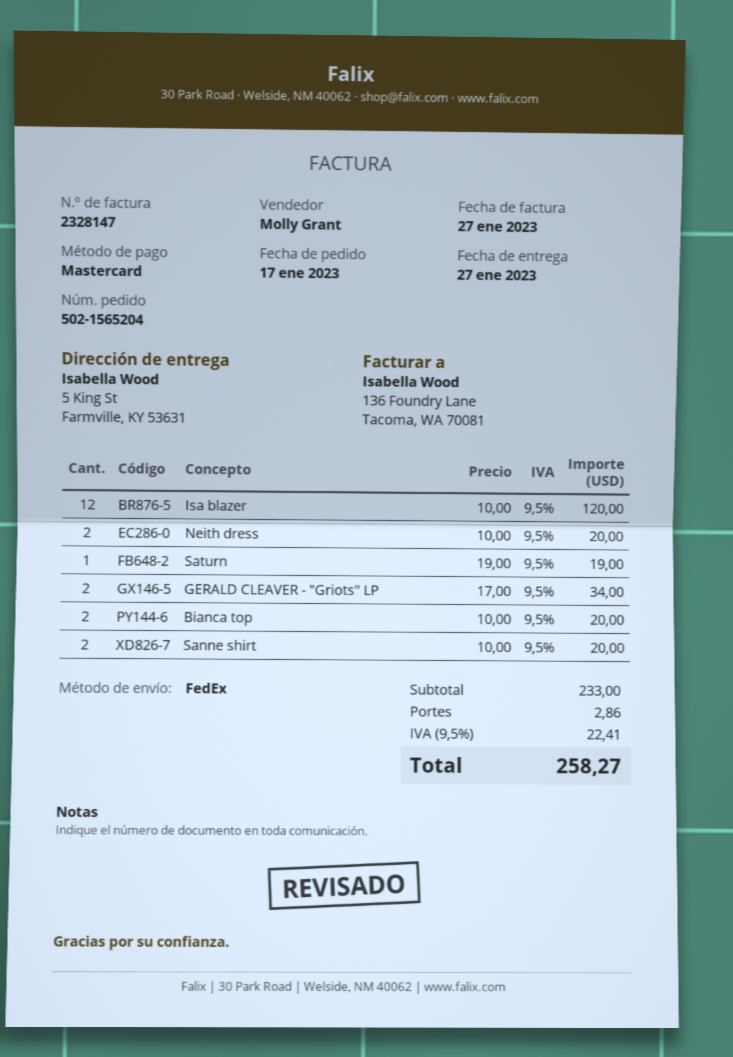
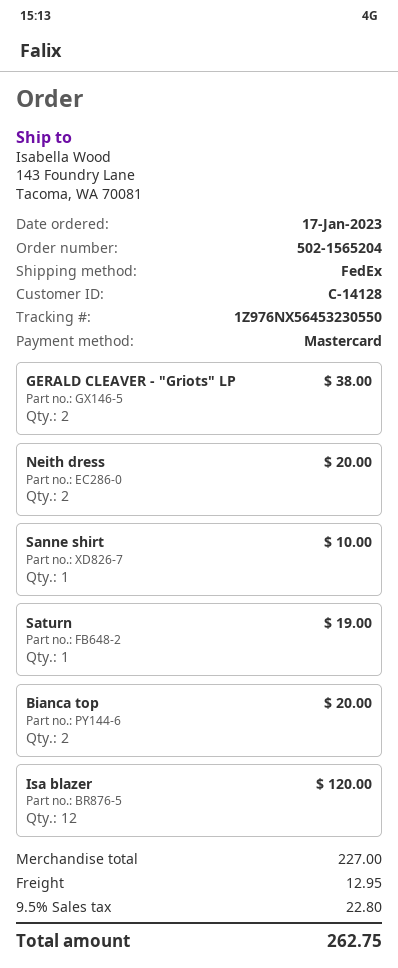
ship to: 5 King St, Farmville, KY 53631 -> 143 Foundry Lane, Tacoma, WA 70081
GERALD CLEAVER - "Griots" LP: 2 for 34.00 -> 2 for 38.00
Sanne shirt: 2 for 20.00 -> 1 for 10.00
subtotal: 233.00 -> 227.00
shipping: 2.86 -> 12.95
tax: 9.5% = 22.41 -> 9.5% = 22.80
total: 258.27 -> 262.75

